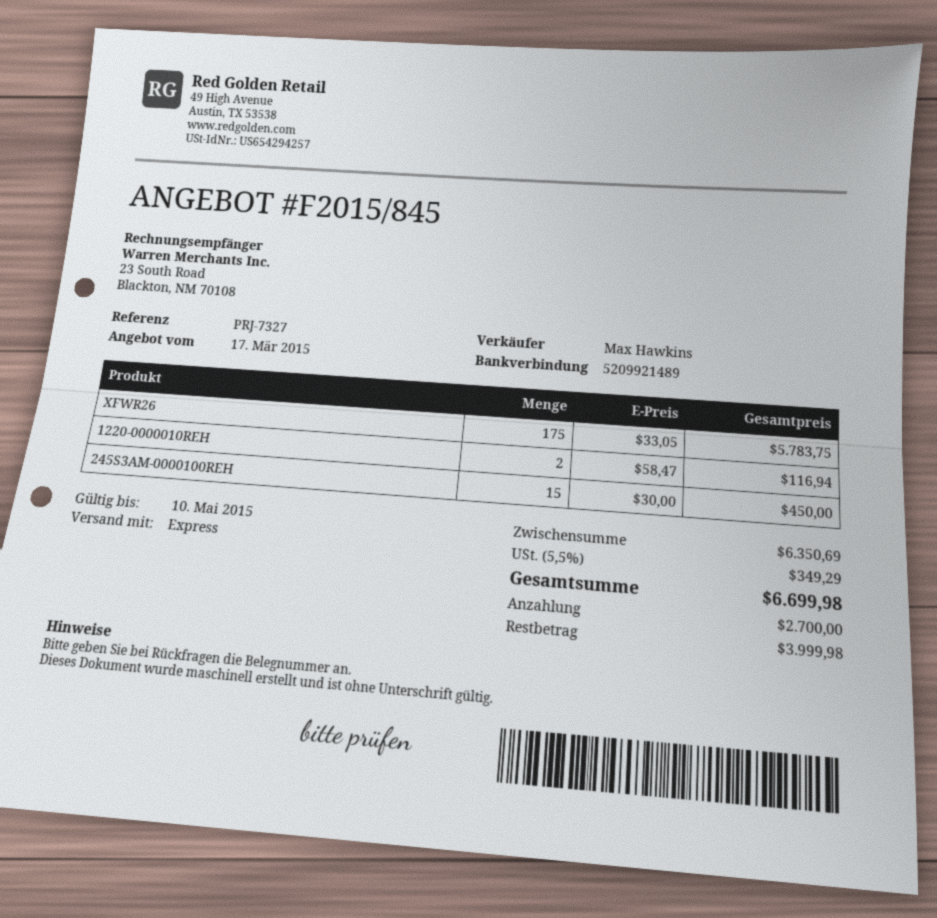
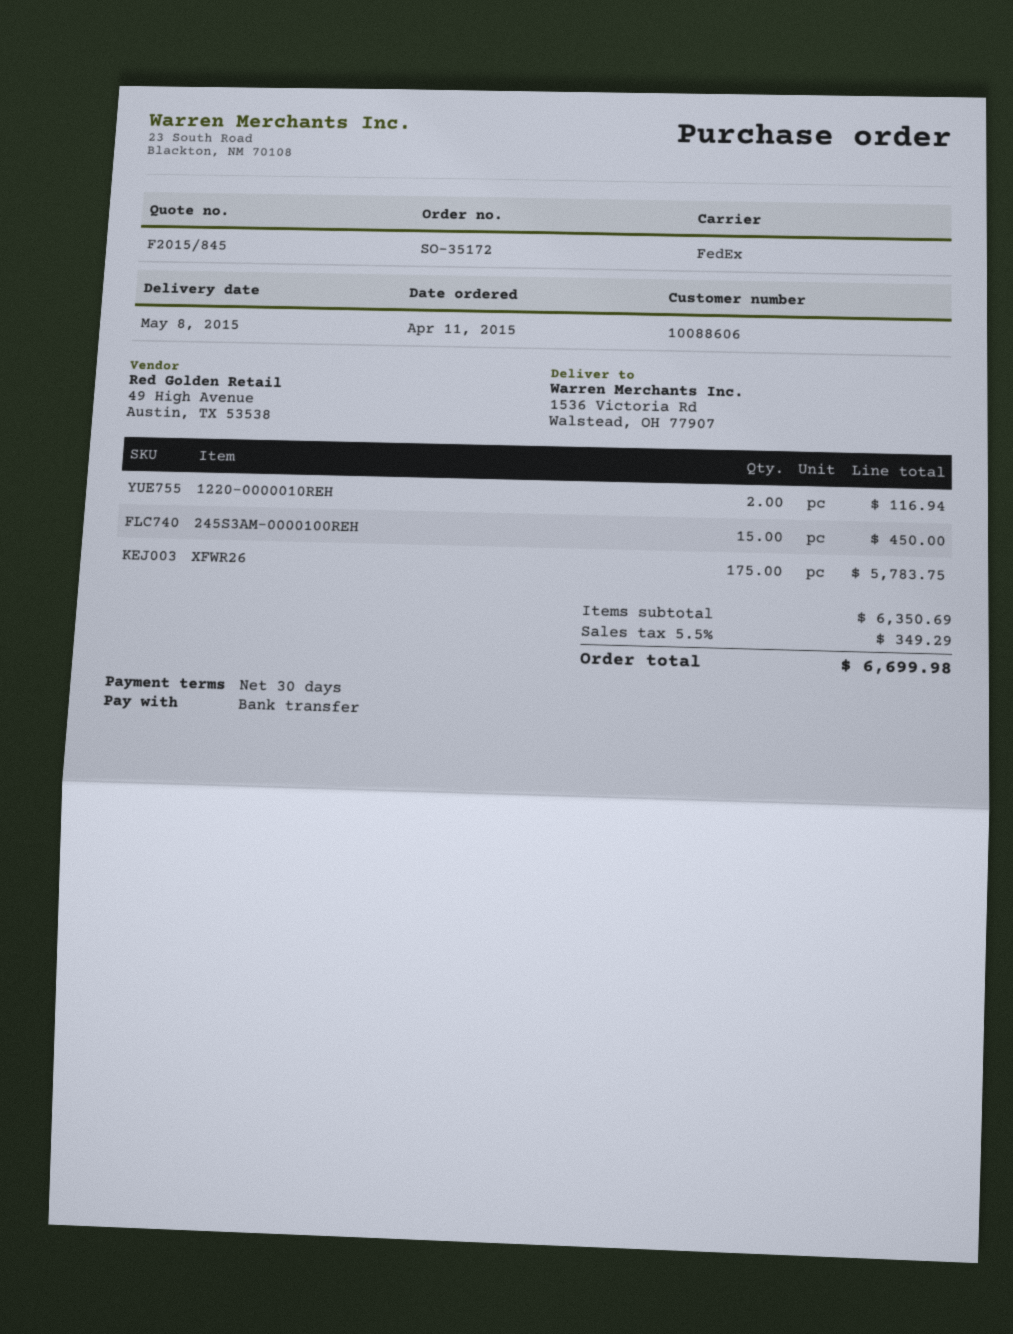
shipping method: express -> FedEx

